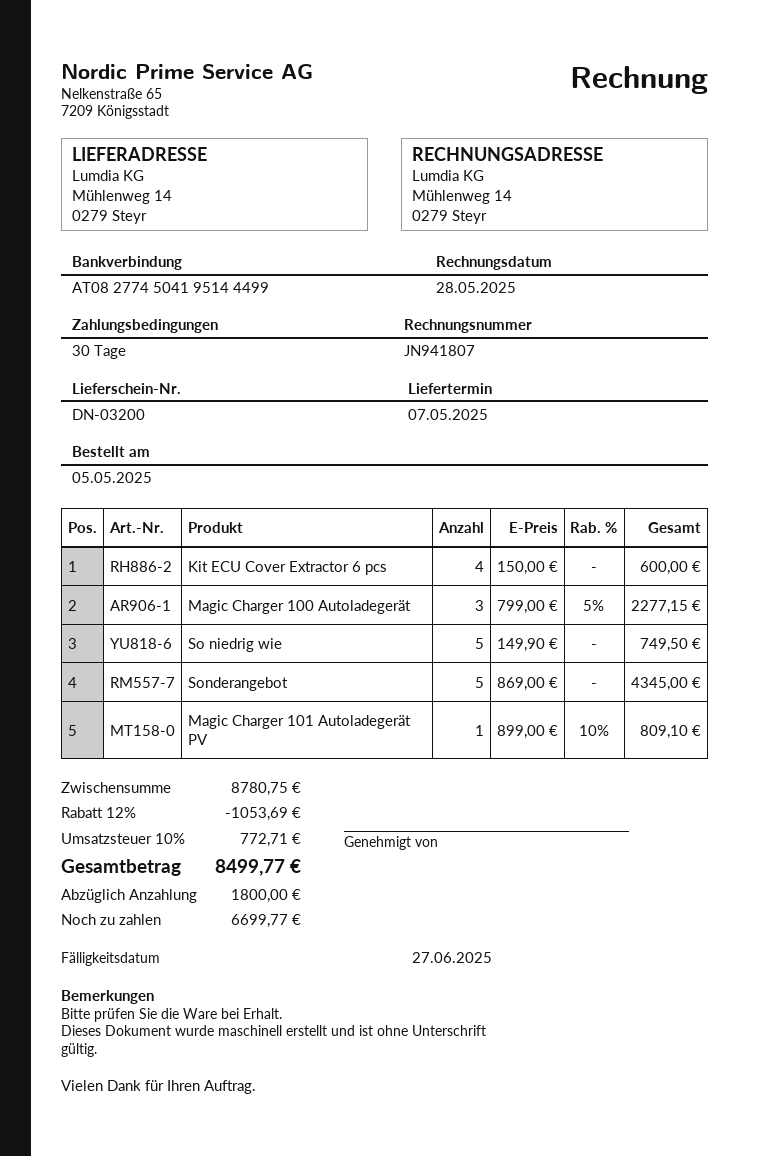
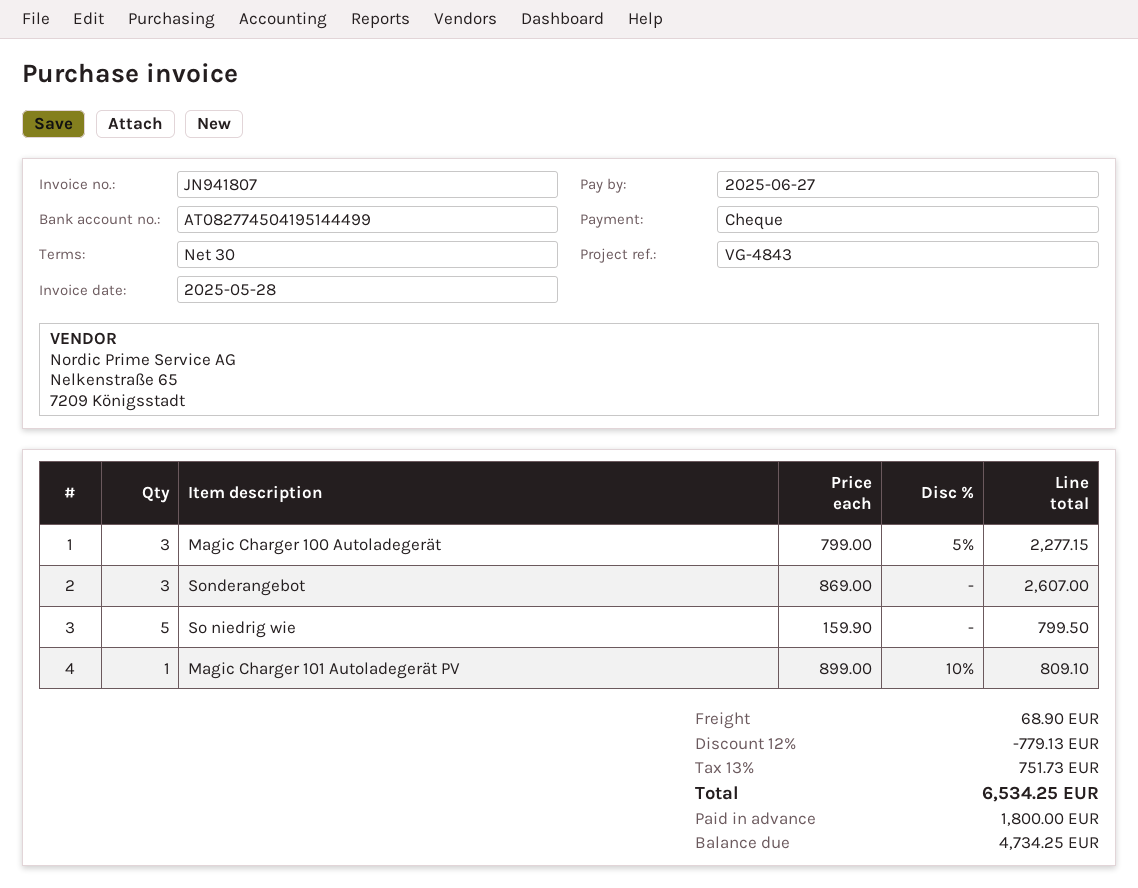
Kit ECU Cover Extractor 6 pcs: 4 x 150.00 = 600.00 -> none
So niedrig wie: 5 x 149.90 = 749.50 -> 5 x 159.90 = 799.50
Sonderangebot: 5 x 869.00 = 4345.00 -> 3 x 869.00 = 2607.00
discount: 12% = 1053.69 -> 12% = 779.13
shipping: none -> 68.90
tax: 10% = 772.71 -> 13% = 751.73
total: 8499.77 -> 6534.25
balance: 6699.77 -> 4734.25

